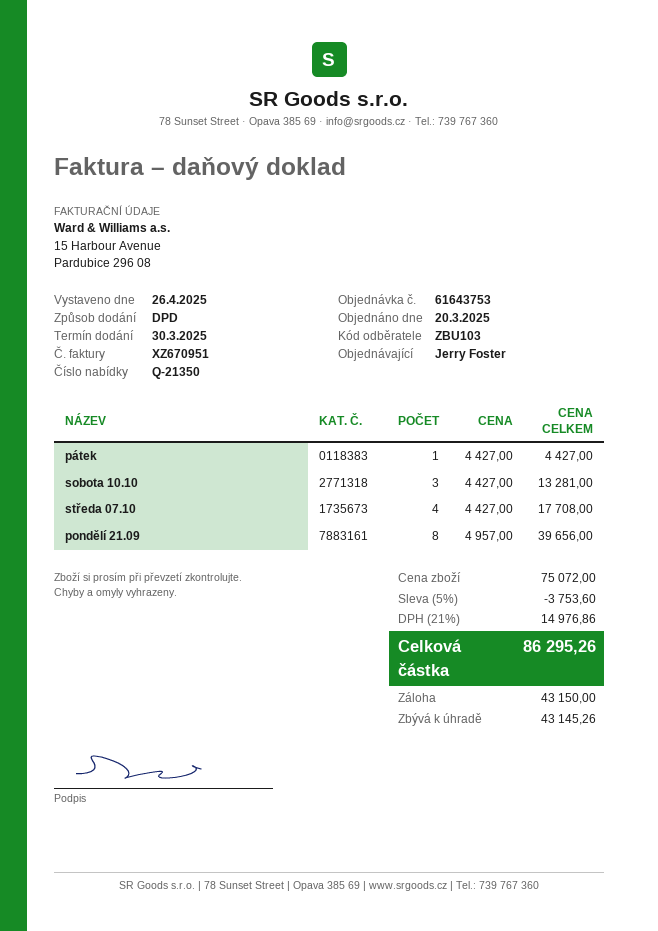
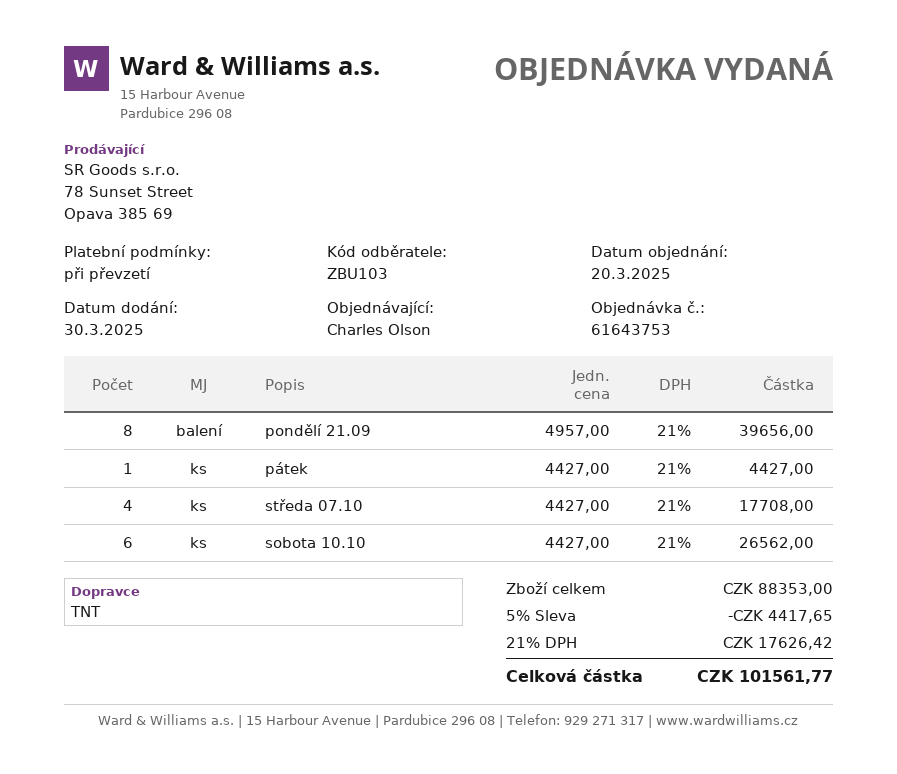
ordered by: Jerry Foster -> Charles Olson
shipping method: DPD -> TNT
sobota 10.10: 3 x 4427.00 = 13281.00 -> 6 x 4427.00 = 26562.00
subtotal: 75072.00 -> 88353.00
discount: 5% = 3753.60 -> 5% = 4417.65
tax: 21% = 14976.86 -> 21% = 17626.42
total: 86295.26 -> 101561.77

